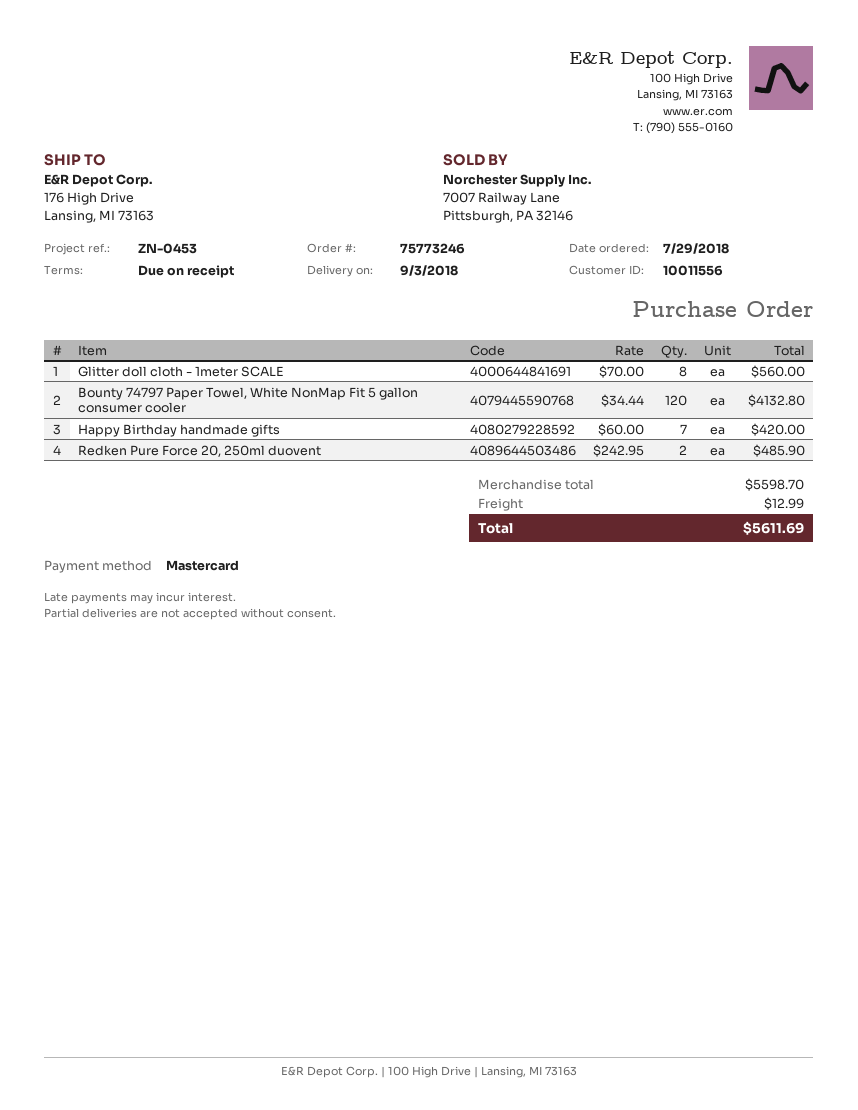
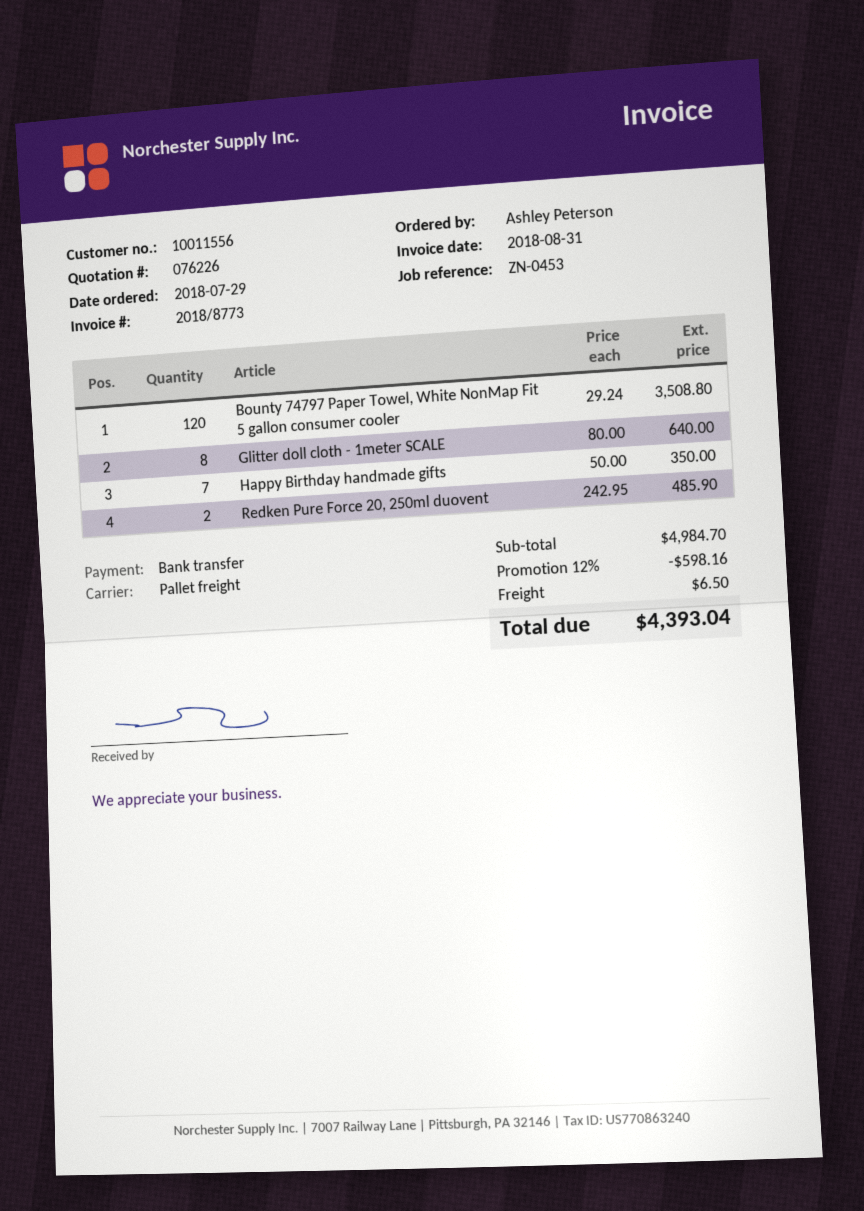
payment method: Mastercard -> bank transfer
Glitter doll cloth - 1meter SCALE: 8 x 70.00 = 560.00 -> 8 x 80.00 = 640.00
Bounty 74797 Paper Towel, White NonMap Fit 5 gallon consumer cooler: 120 x 34.44 = 4132.80 -> 120 x 29.24 = 3508.80
Happy Birthday handmade gifts: 7 x 60.00 = 420.00 -> 7 x 50.00 = 350.00
subtotal: 5598.70 -> 4984.70
discount: none -> 12% = 598.16
shipping: 12.99 -> 6.50
total: 5611.69 -> 4393.04

